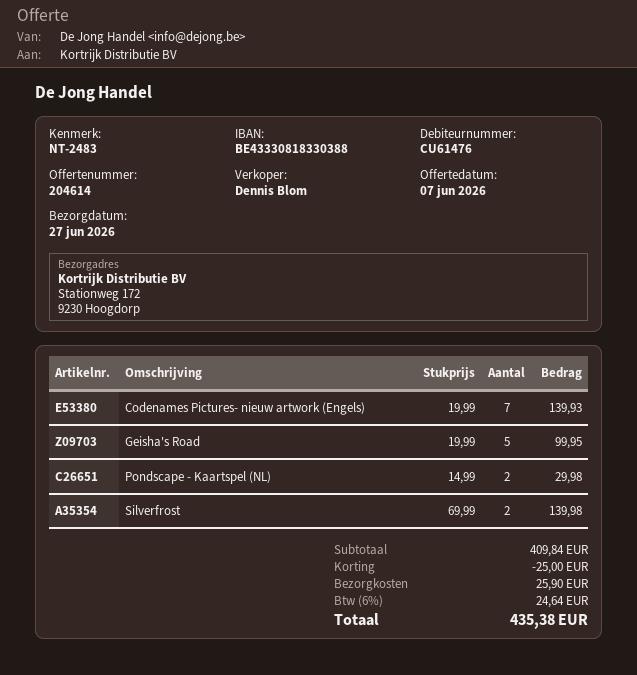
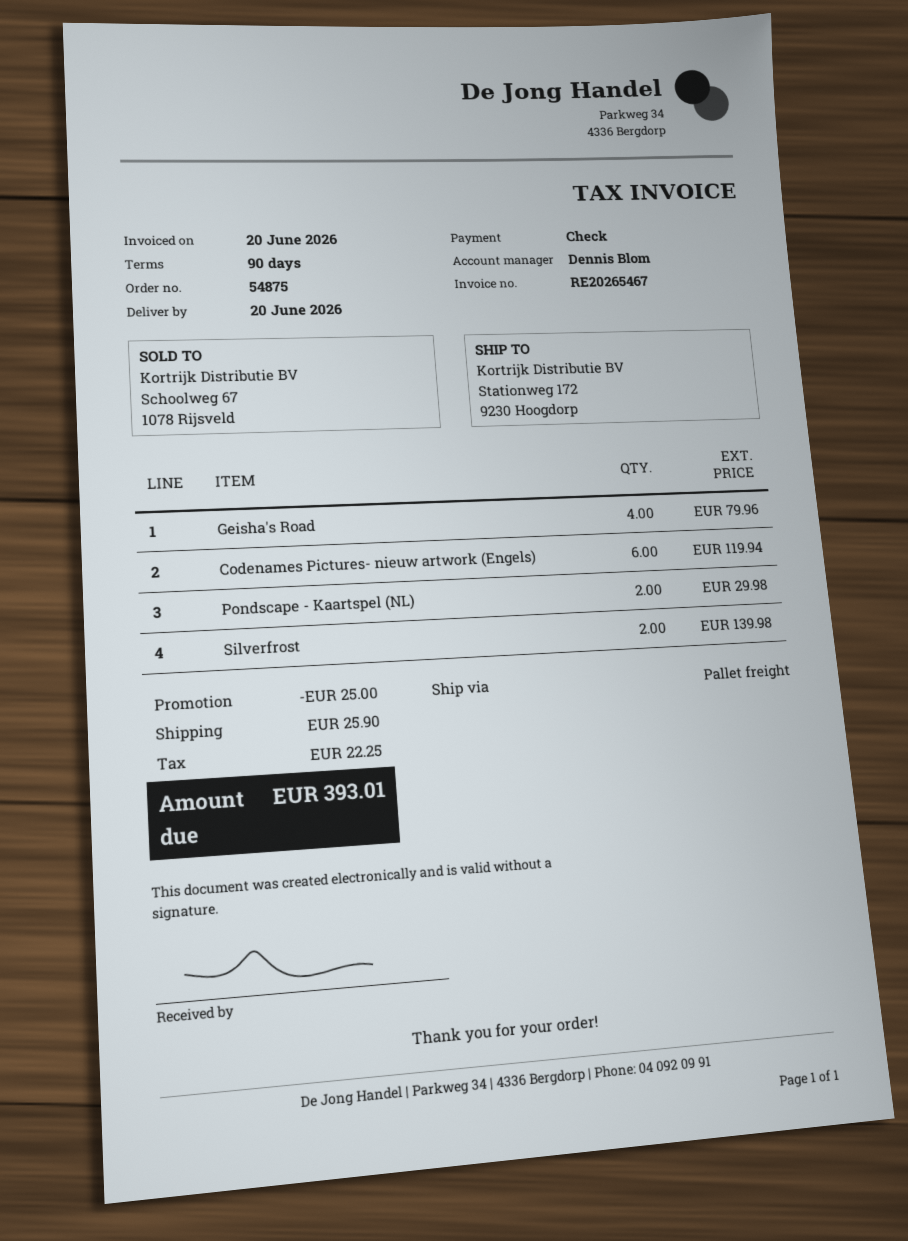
delivery date: 2026-06-27 -> 2026-06-20
Codenames Pictures- nieuw artwork (Engels): 7 for 139.93 -> 6 for 119.94
Geisha's Road: 5 for 99.95 -> 4 for 79.96
tax: 24.64 -> 22.25
total: 435.38 -> 393.01

